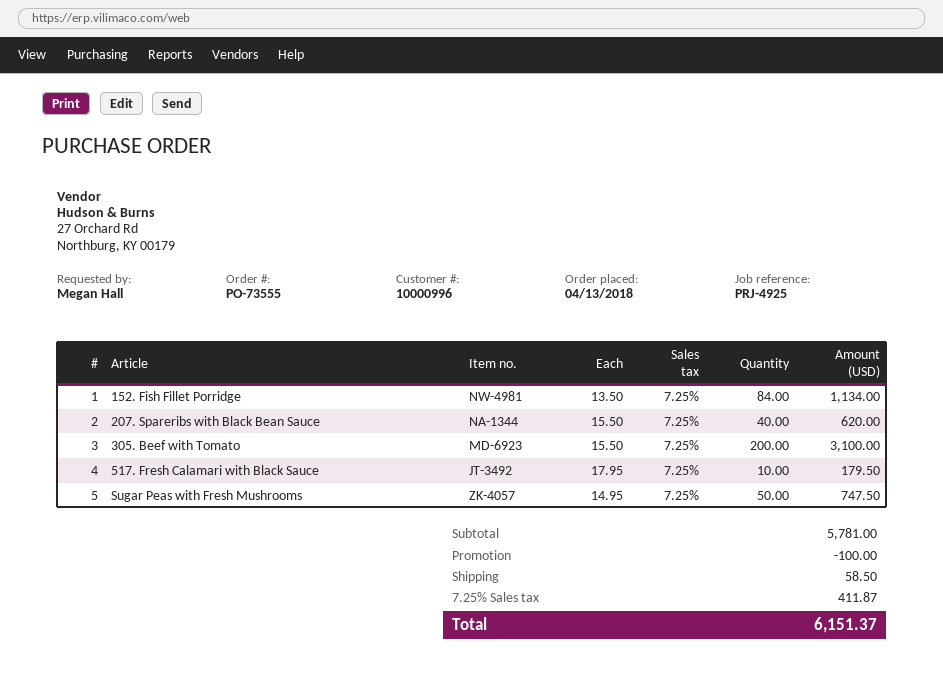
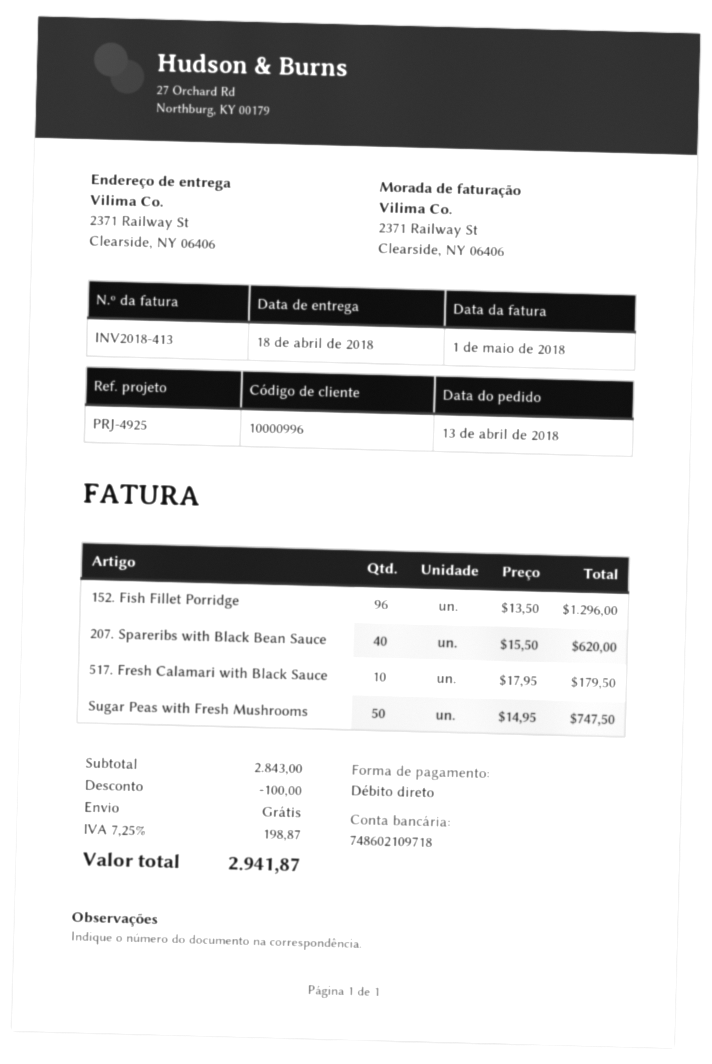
152. Fish Fillet Porridge: 84 x 13.50 = 1134.00 -> 96 x 13.50 = 1296.00
305. Beef with Tomato: 200 x 15.50 = 3100.00 -> none
subtotal: 5781.00 -> 2843.00
shipping: 58.50 -> 0.00
tax: 7.25% = 411.87 -> 7.25% = 198.87
total: 6151.37 -> 2941.87

